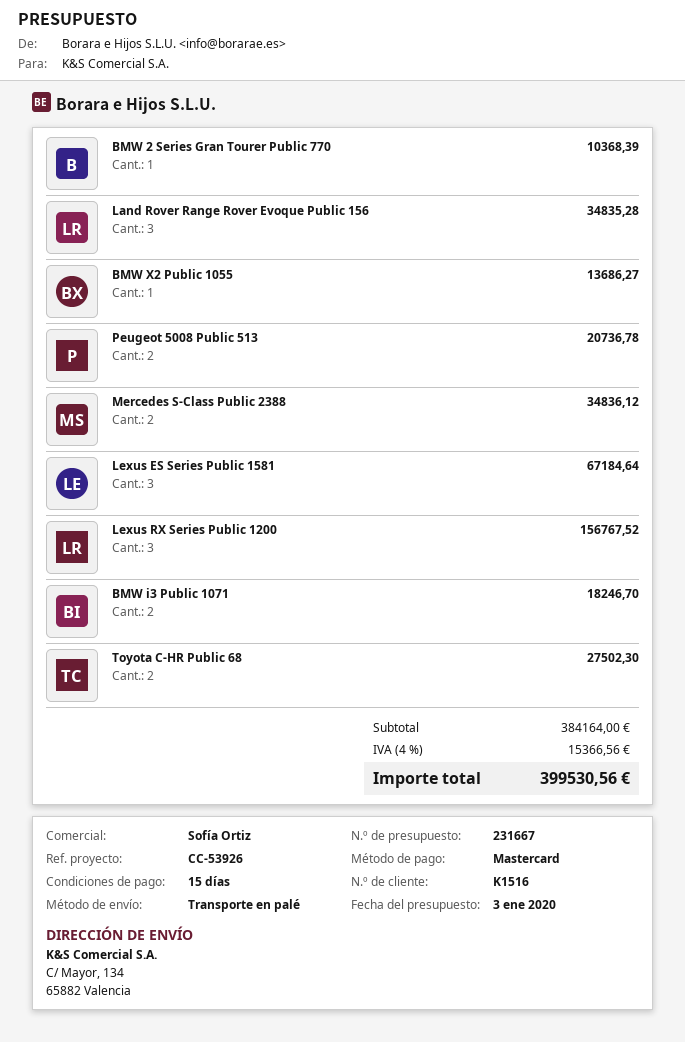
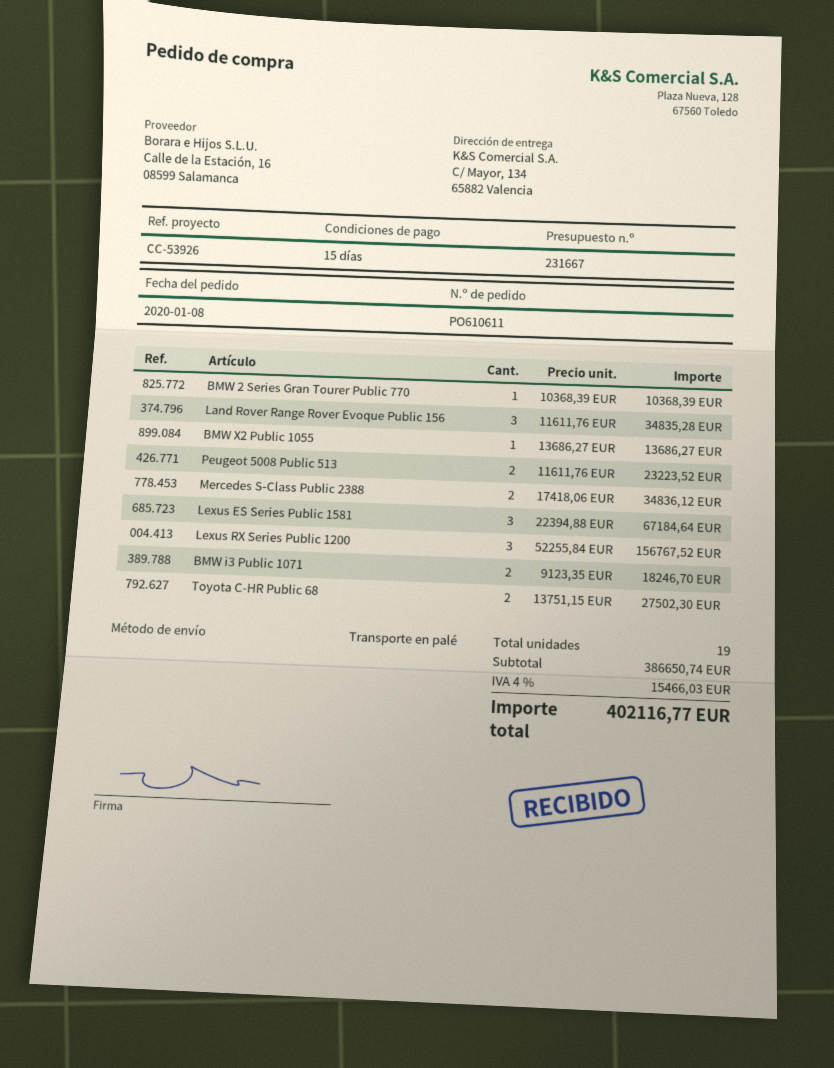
Peugeot 5008 Public 513: 2 for 20736.78 -> 2 for 23223.52
subtotal: 384164.00 -> 386650.74
tax: 4% = 15366.56 -> 4% = 15466.03
total: 399530.56 -> 402116.77

